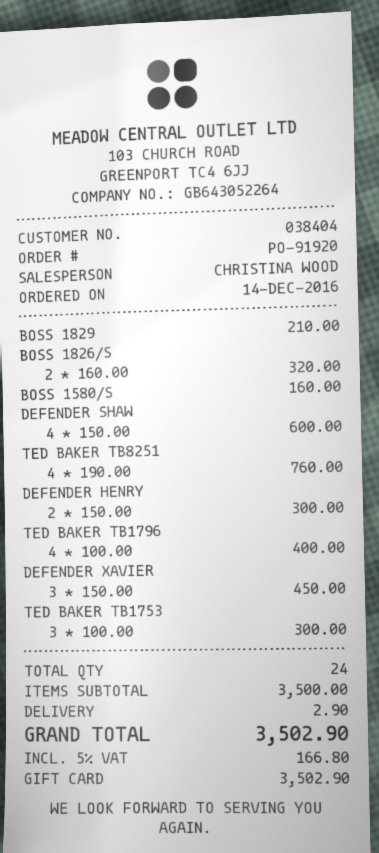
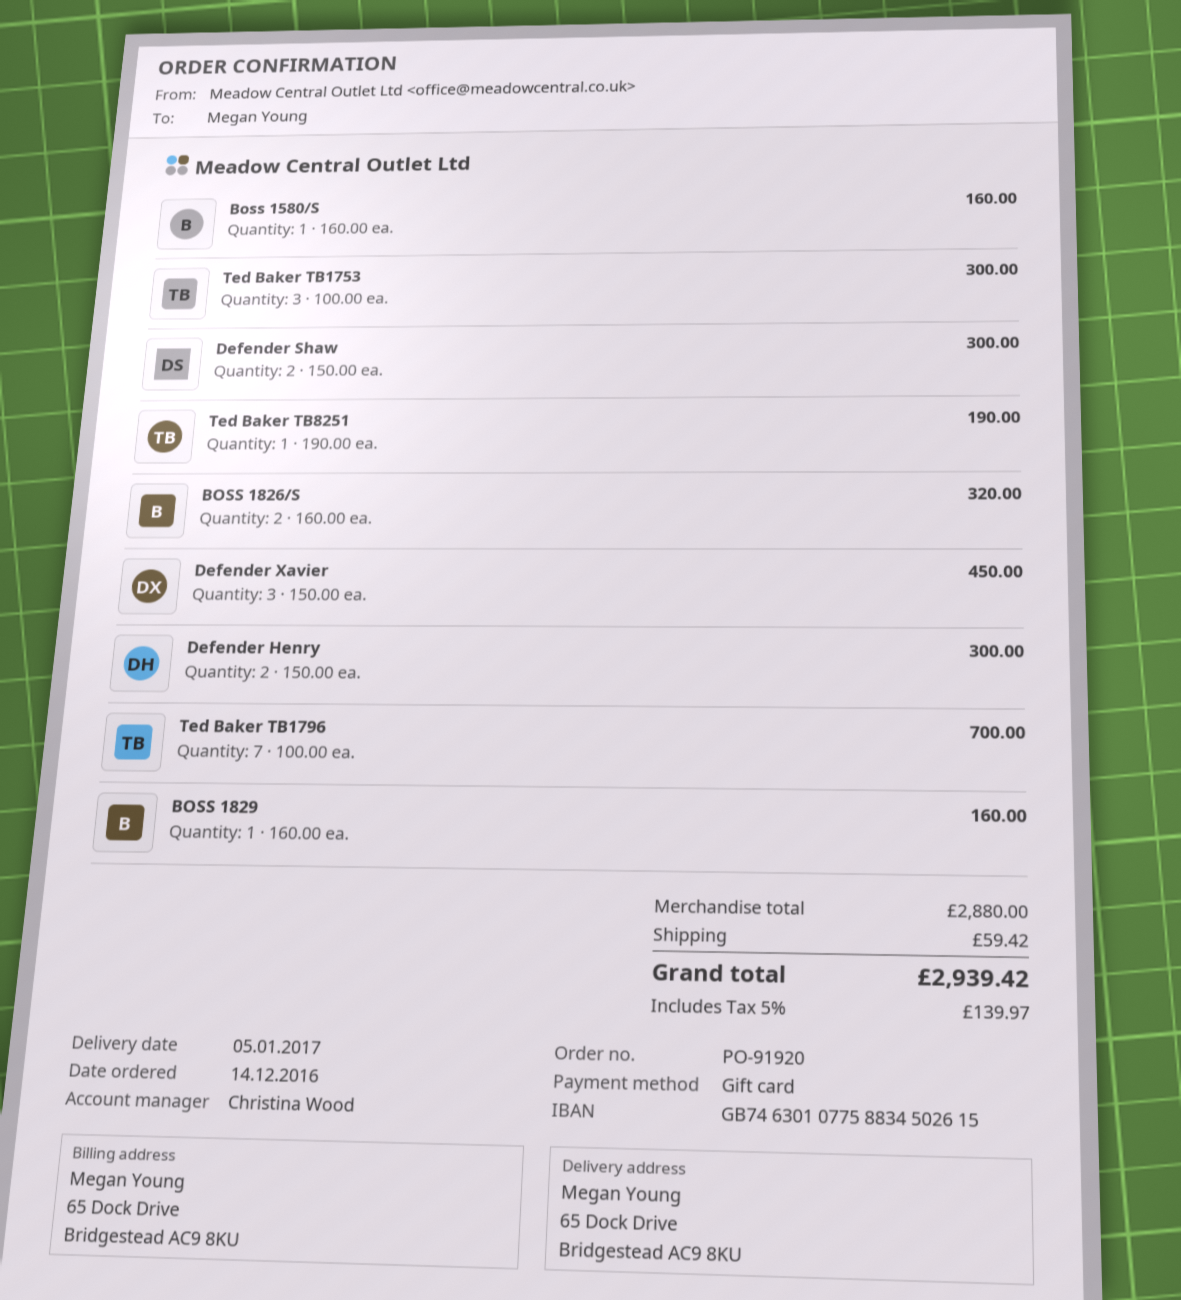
BOSS 1829: 1 x 210.00 = 210.00 -> 1 x 160.00 = 160.00
DEFENDER SHAW: 4 x 150.00 = 600.00 -> 2 x 150.00 = 300.00
TED BAKER TB8251: 4 x 190.00 = 760.00 -> 1 x 190.00 = 190.00
TED BAKER TB1796: 4 x 100.00 = 400.00 -> 7 x 100.00 = 700.00
subtotal: 3500.00 -> 2880.00
shipping: 2.90 -> 59.42
tax: 5% = 166.80 -> 5% = 139.97
total: 3502.90 -> 2939.42

